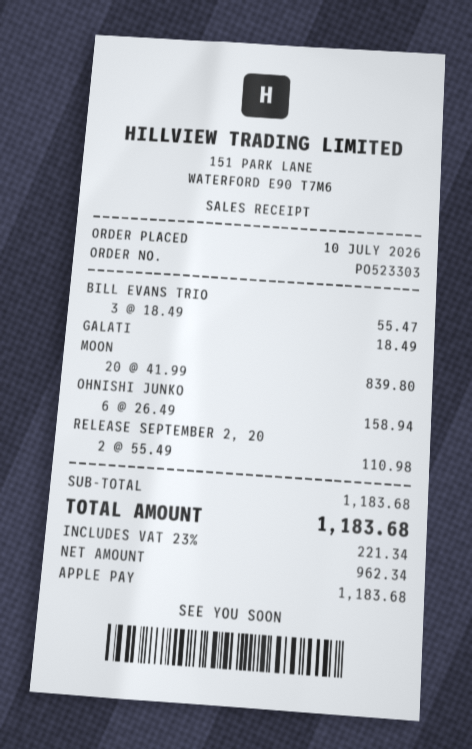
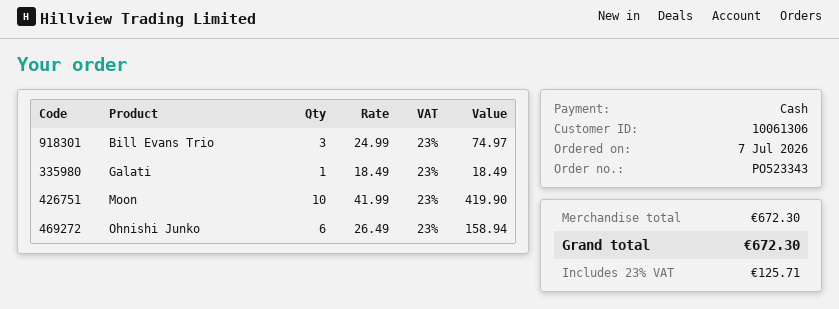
order number: PO523303 -> PO523343
order date: 2026-07-10 -> 2026-07-07
payment method: Apple Pay -> cash
BILL EVANS TRIO: 3 x 18.49 = 55.47 -> 3 x 24.99 = 74.97
MOON: 20 x 41.99 = 839.80 -> 10 x 41.99 = 419.90
RELEASE SEPTEMBER 2, 20: 2 x 55.49 = 110.98 -> none
subtotal: 1183.68 -> 672.30
tax: 23% = 221.34 -> 23% = 125.71
total: 1183.68 -> 672.30

